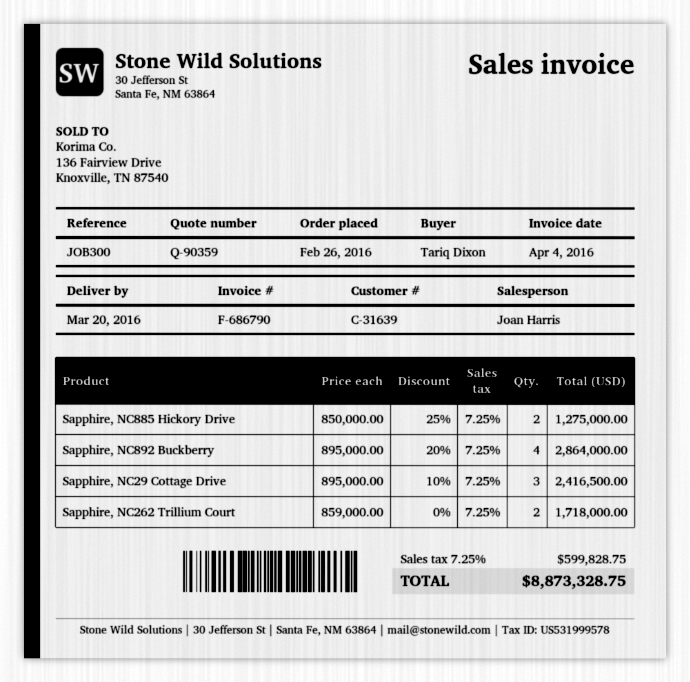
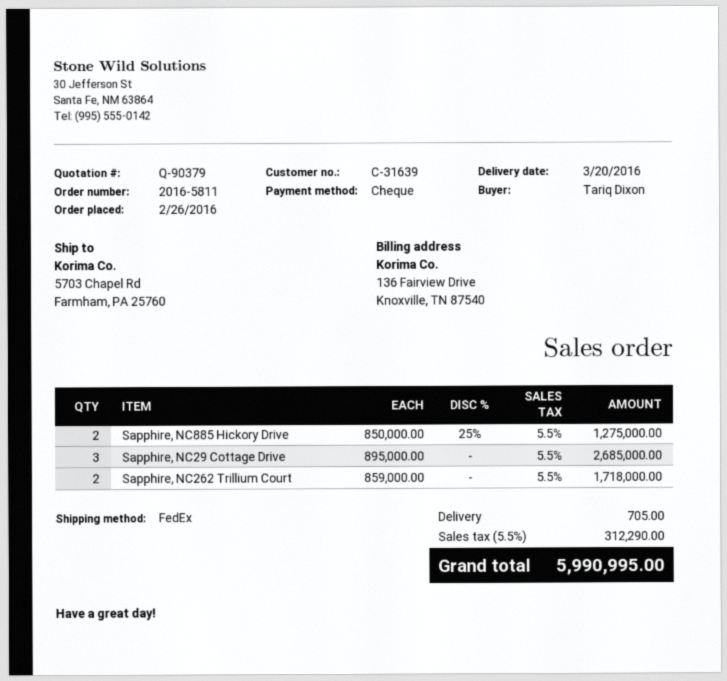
quote number: Q-90359 -> Q-90379
Sapphire, NC892 Buckberry: 4 x 895000.00 - 20% = 2864000.00 -> none
Sapphire, NC29 Cottage Drive: 3 x 895000.00 - 10% = 2416500.00 -> 3 x 895000.00 = 2685000.00
shipping: none -> 705.00
tax: 7.25% = 599828.75 -> 5.5% = 312290.00
total: 8873328.75 -> 5990995.00

